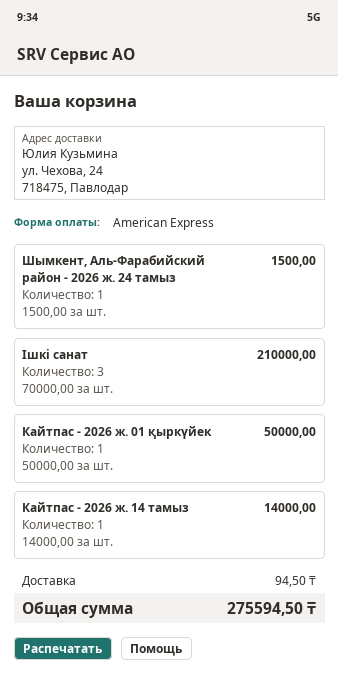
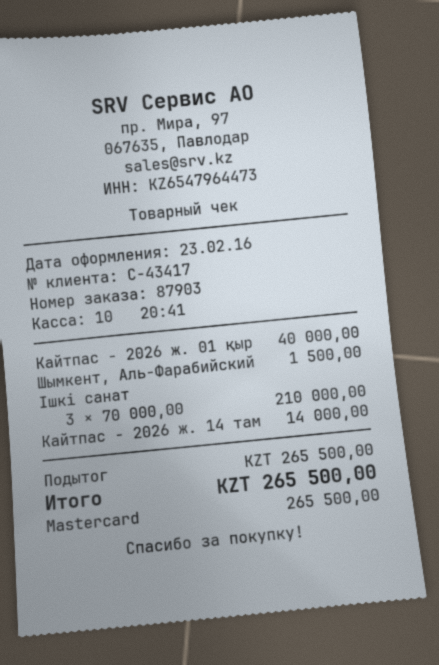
payment method: American Express -> Mastercard
Кайтпас - 2026 ж. 01 қыркүйек: 1 x 50000.00 = 50000.00 -> 1 x 40000.00 = 40000.00
shipping: 94.50 -> none
total: 275594.50 -> 265500.00

